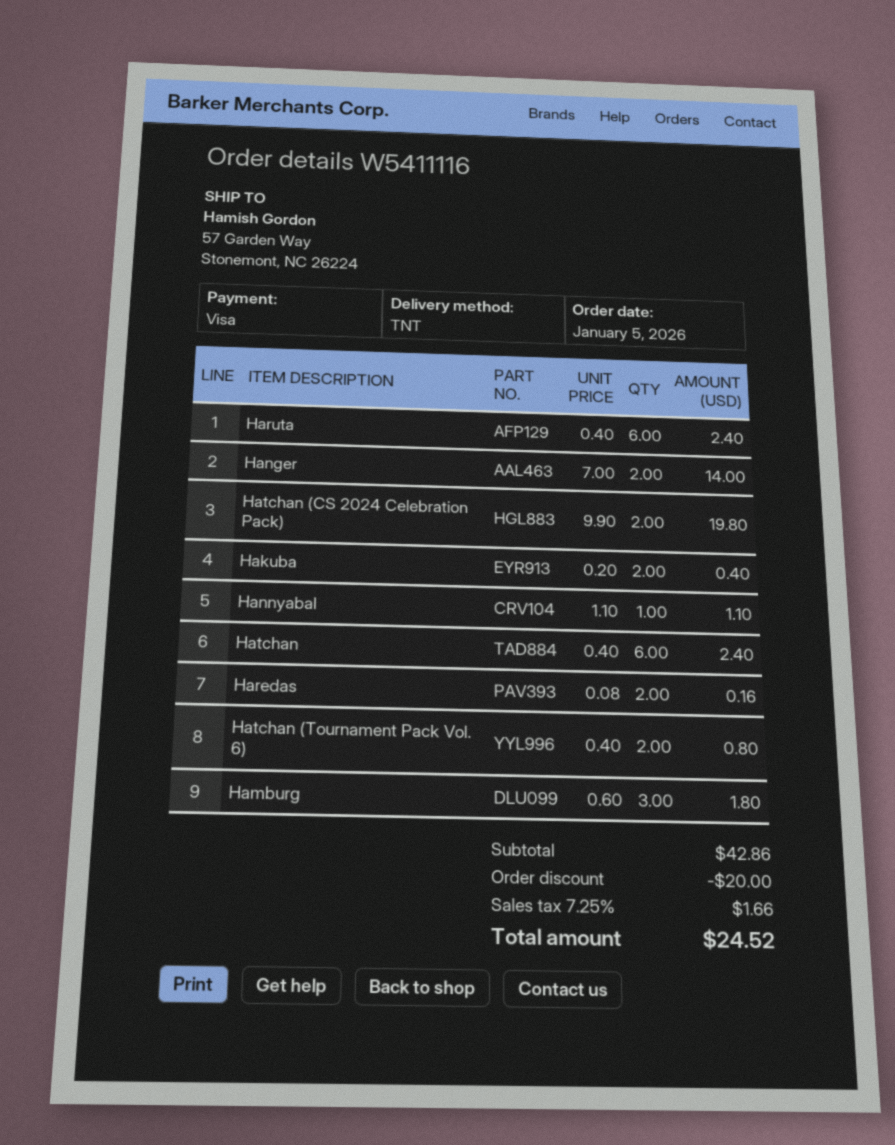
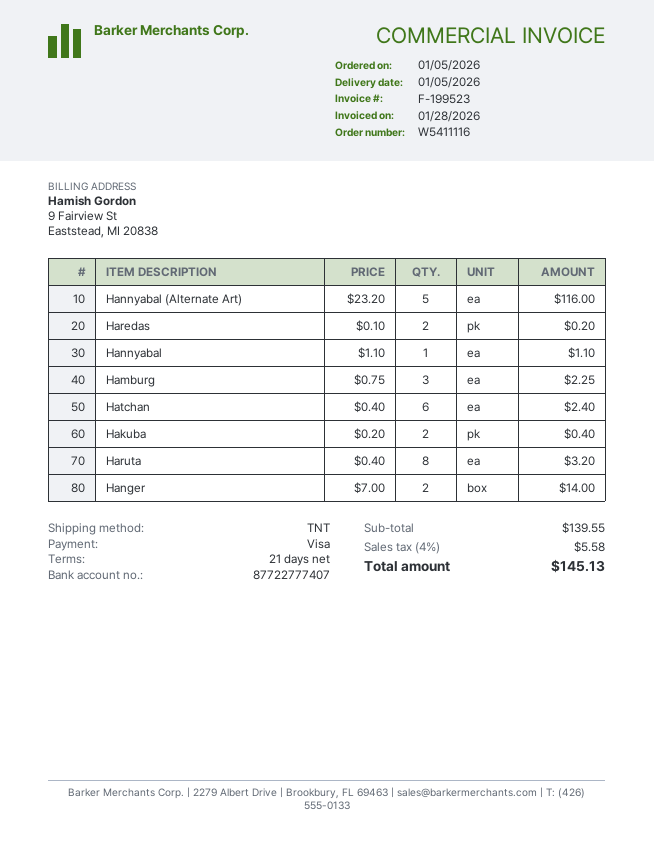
Haruta: 6 x 0.40 = 2.40 -> 8 x 0.40 = 3.20
Hatchan (CS 2024 Celebration Pack): 2 x 9.90 = 19.80 -> none
Haredas: 2 x 0.08 = 0.16 -> 2 x 0.10 = 0.20
Hatchan (Tournament Pack Vol. 6): 2 x 0.40 = 0.80 -> none
Hamburg: 3 x 0.60 = 1.80 -> 3 x 0.75 = 2.25
Hannyabal (Alternate Art): none -> 5 x 23.20 = 116.00
subtotal: 42.86 -> 139.55
discount: 20.00 -> none
tax: 7.25% = 1.66 -> 4% = 5.58
total: 24.52 -> 145.13

